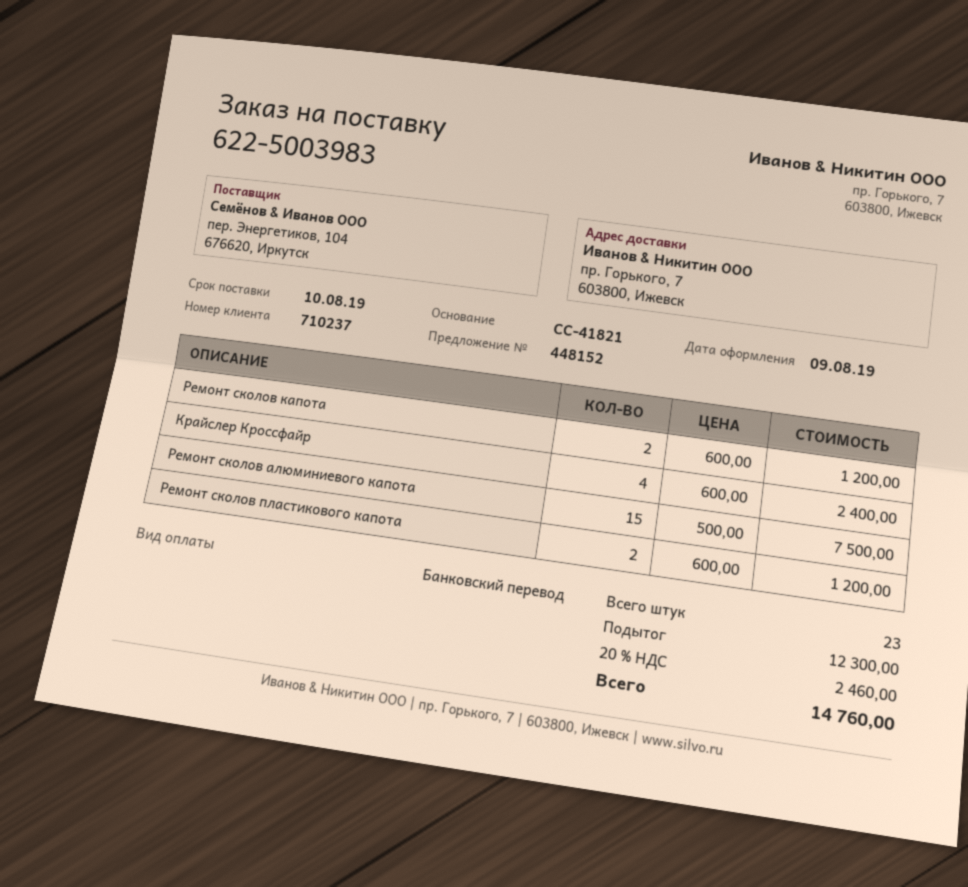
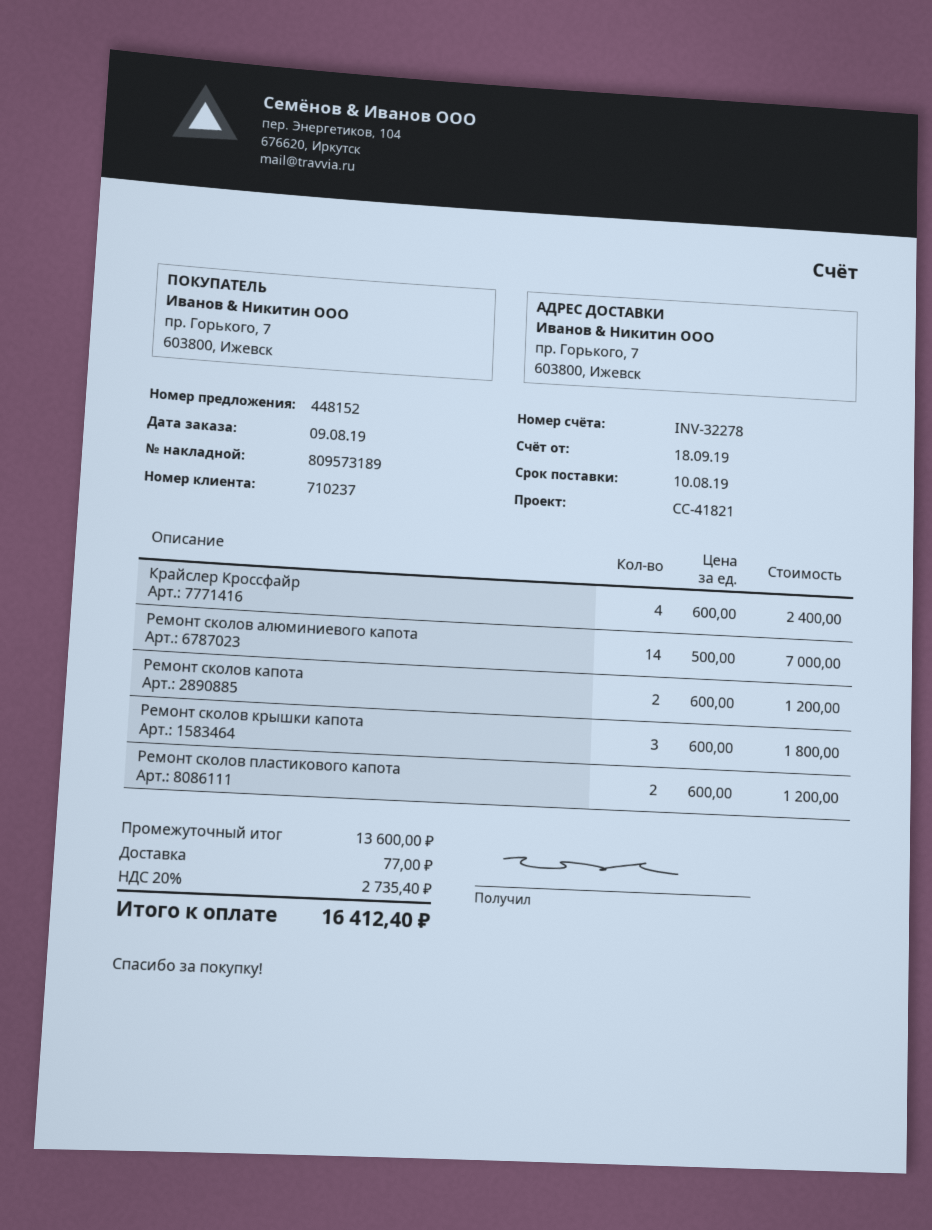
Ремонт сколов алюминиевого капота: 15 x 500.00 = 7500.00 -> 14 x 500.00 = 7000.00
Ремонт сколов крышки капота: none -> 3 x 600.00 = 1800.00
subtotal: 12300.00 -> 13600.00
shipping: none -> 77.00
tax: 20% = 2460.00 -> 20% = 2735.40
total: 14760.00 -> 16412.40

